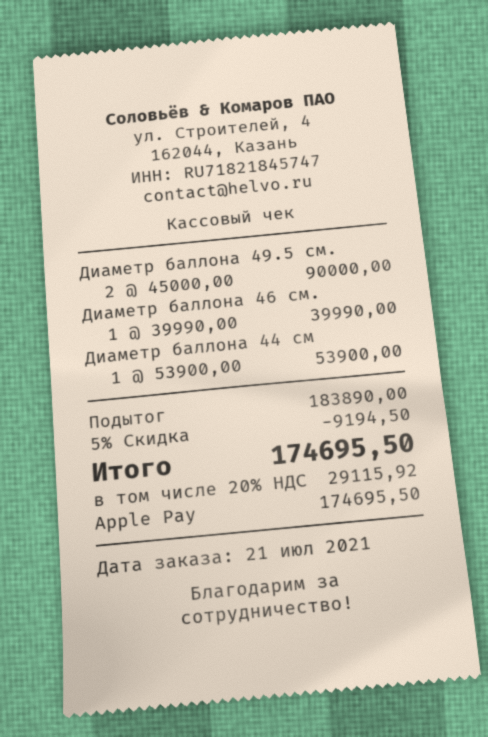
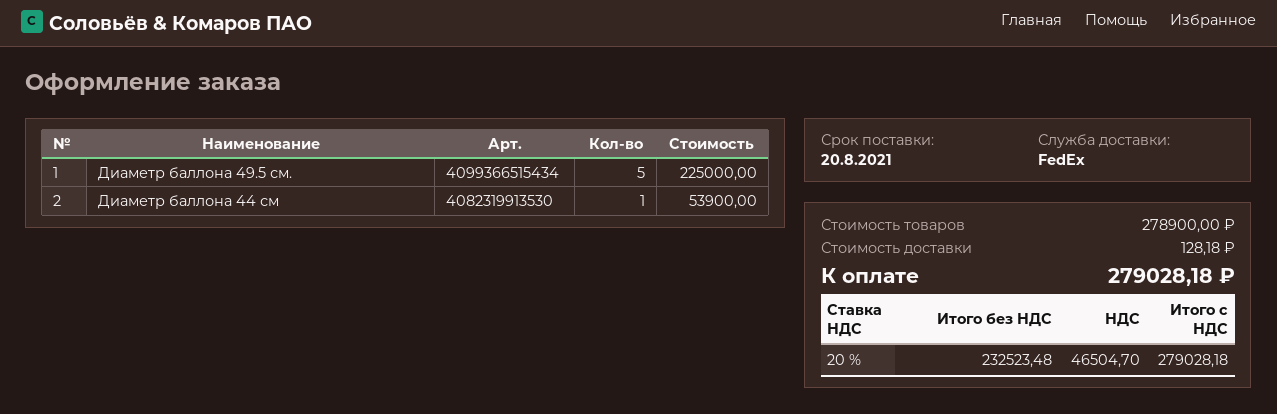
Диаметр баллона 49.5 см.: 2 for 90000.00 -> 5 for 225000.00
Диаметр баллона 46 см.: 1 for 39990.00 -> none
subtotal: 183890.00 -> 278900.00
discount: 5% = 9194.50 -> none
shipping: none -> 128.18
tax: 20% = 29115.92 -> 20% = 46504.70
total: 174695.50 -> 279028.18

